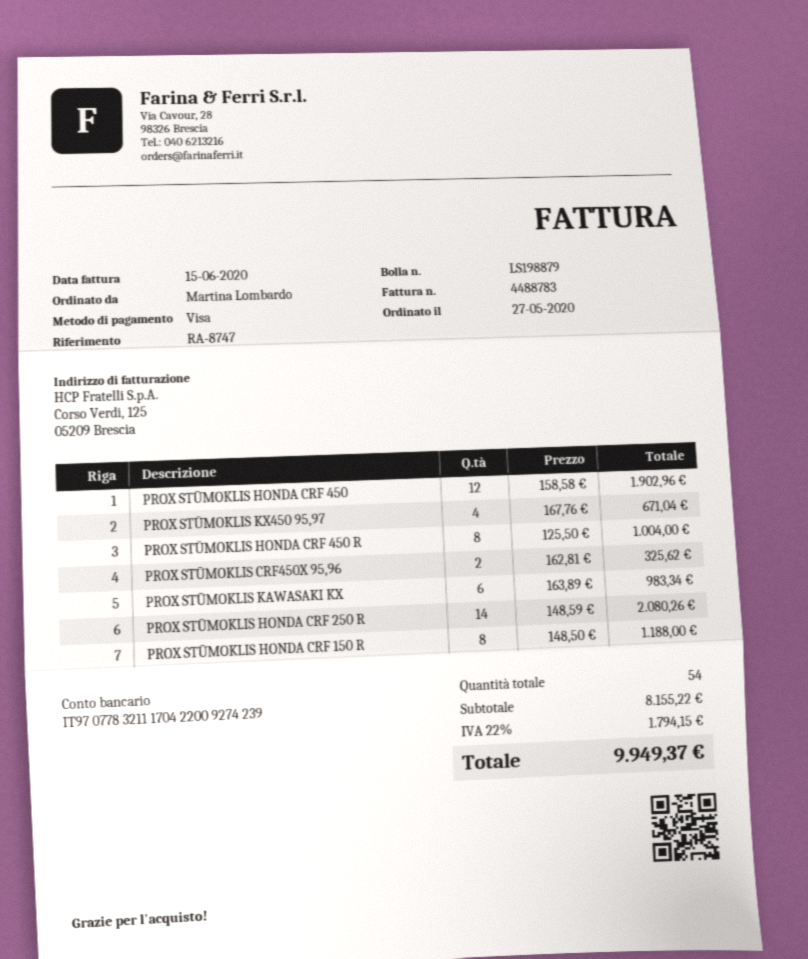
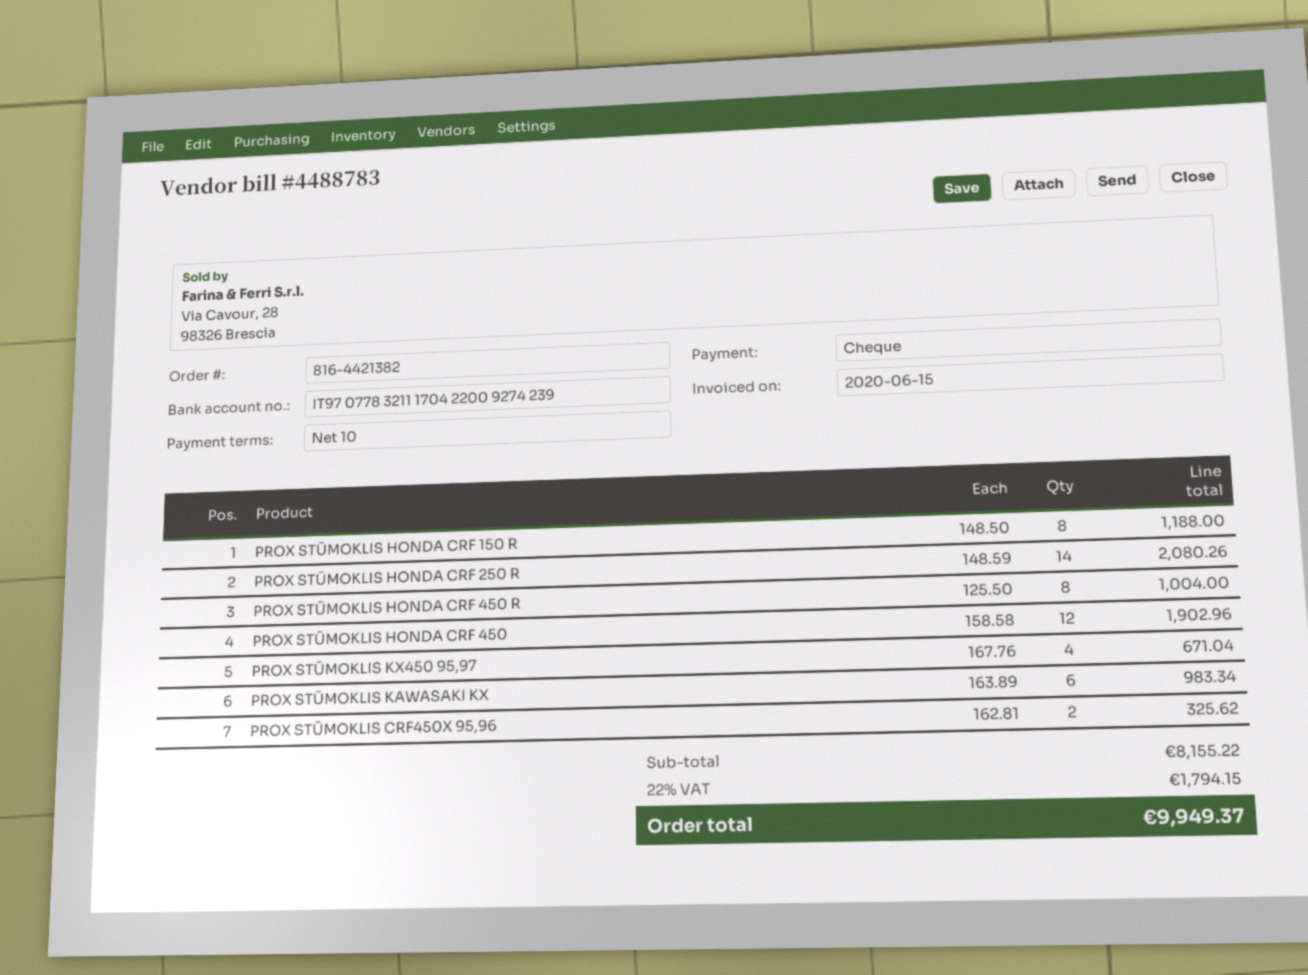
payment method: Visa -> cheque

